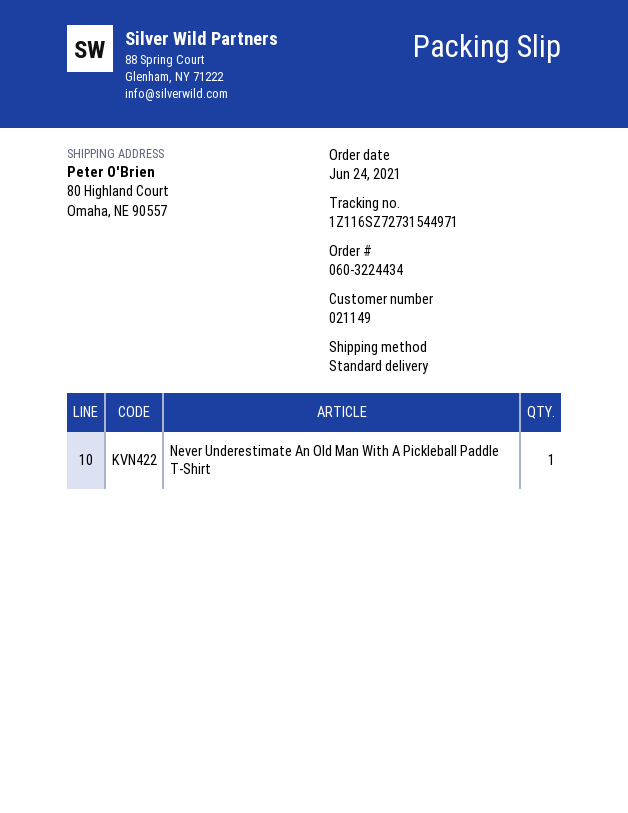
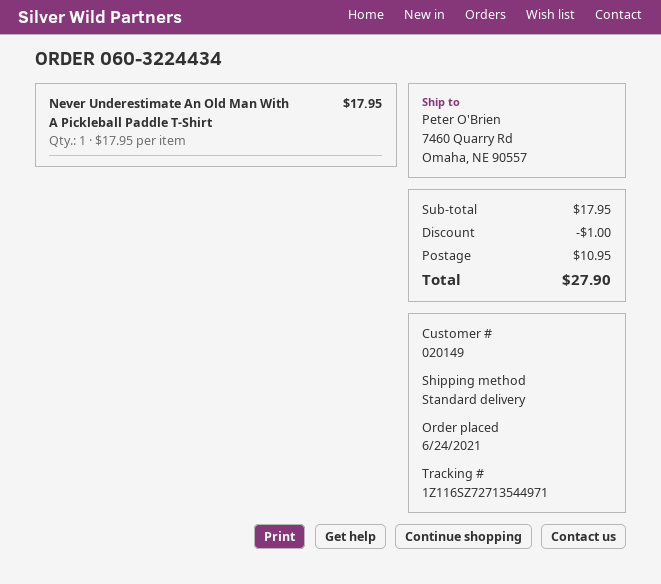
customer number: 021149 -> 020149
tracking number: 1Z116SZ72731544971 -> 1Z116SZ72713544971
ship to: 80 Highland Court, Omaha, NE 90557 -> 7460 Quarry Rd, Omaha, NE 90557

